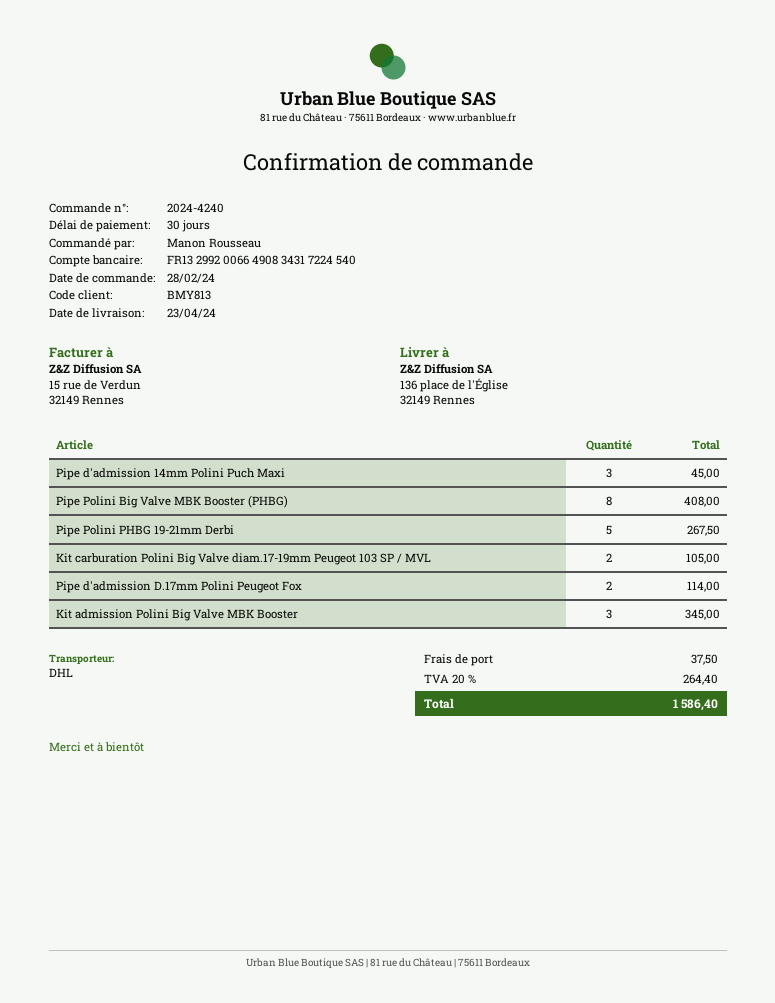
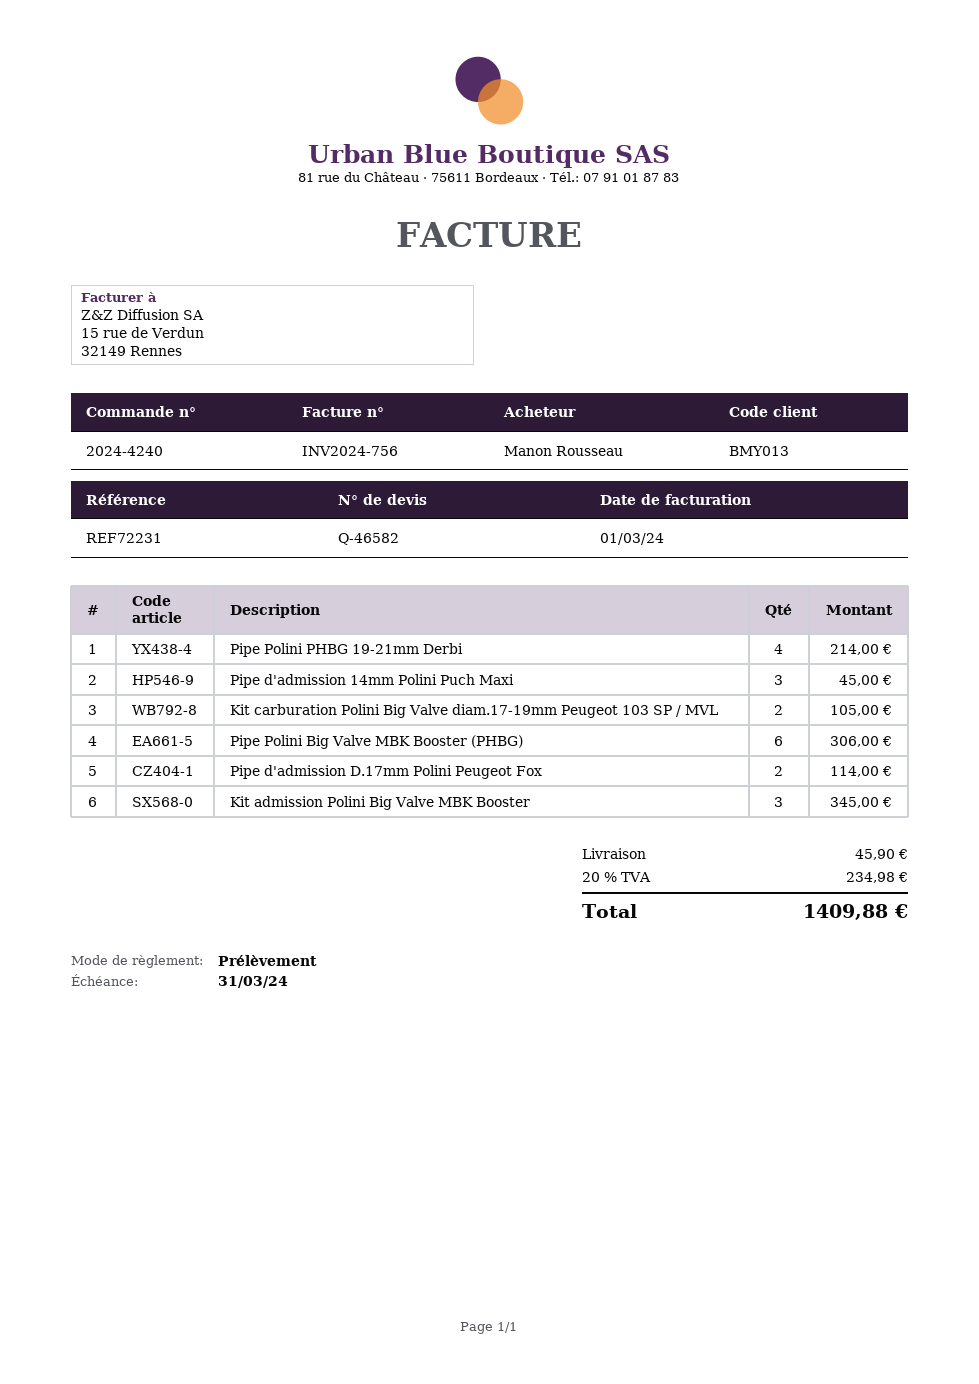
customer number: BMY813 -> BMY013
Pipe Polini Big Valve MBK Booster (PHBG): 8 for 408.00 -> 6 for 306.00
Pipe Polini PHBG 19-21mm Derbi: 5 for 267.50 -> 4 for 214.00
shipping: 37.50 -> 45.90
tax: 20% = 264.40 -> 20% = 234.98
total: 1586.40 -> 1409.88

